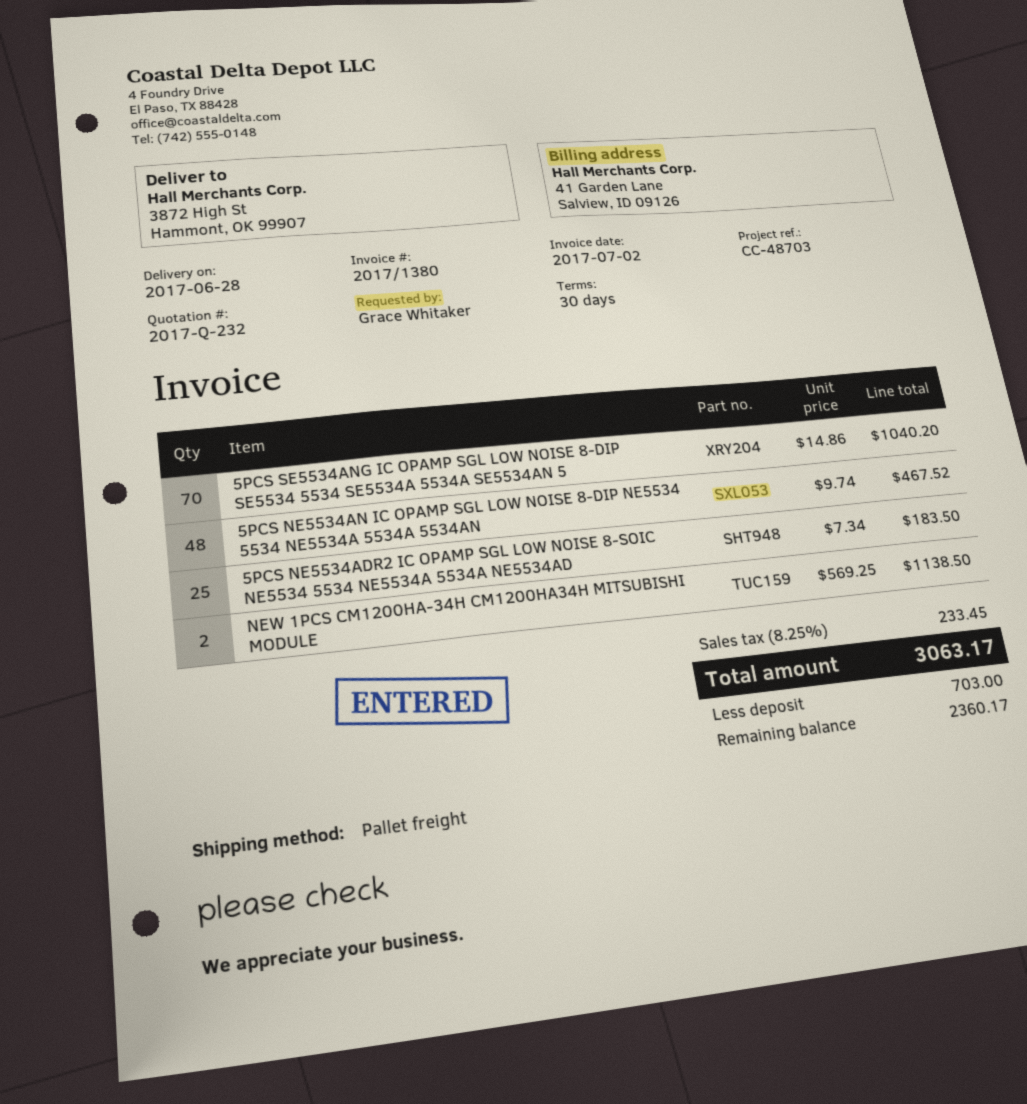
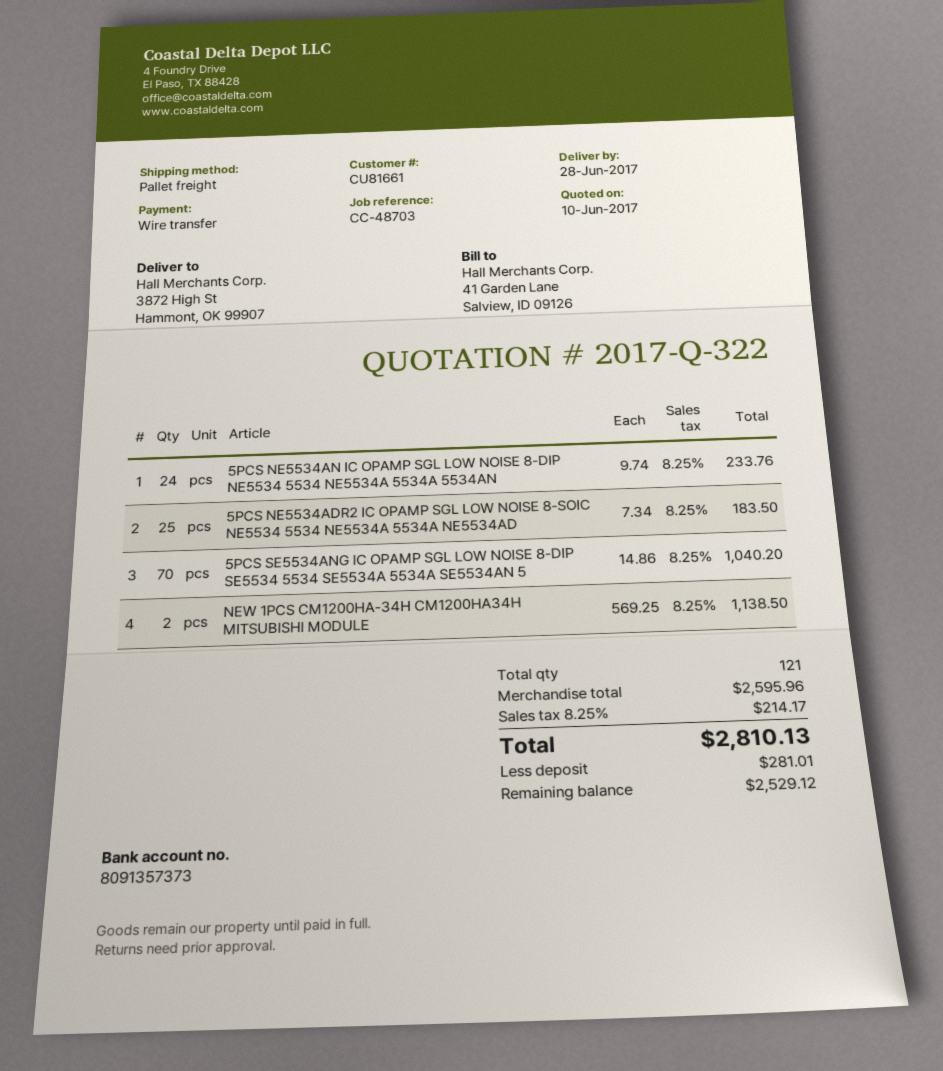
quote number: 2017-Q-232 -> 2017-Q-322
5PCS NE5534AN IC OPAMP SGL LOW NOISE 8-DIP NE5534 5534 NE5534A 5534A 5534AN: 48 x 9.74 = 467.52 -> 24 x 9.74 = 233.76
tax: 8.25% = 233.45 -> 8.25% = 214.17
total: 3063.17 -> 2810.13
deposit: 703.00 -> 281.01
balance: 2360.17 -> 2529.12

